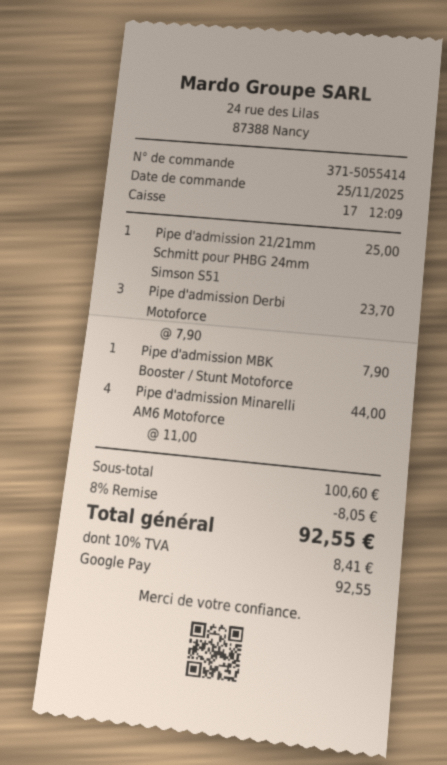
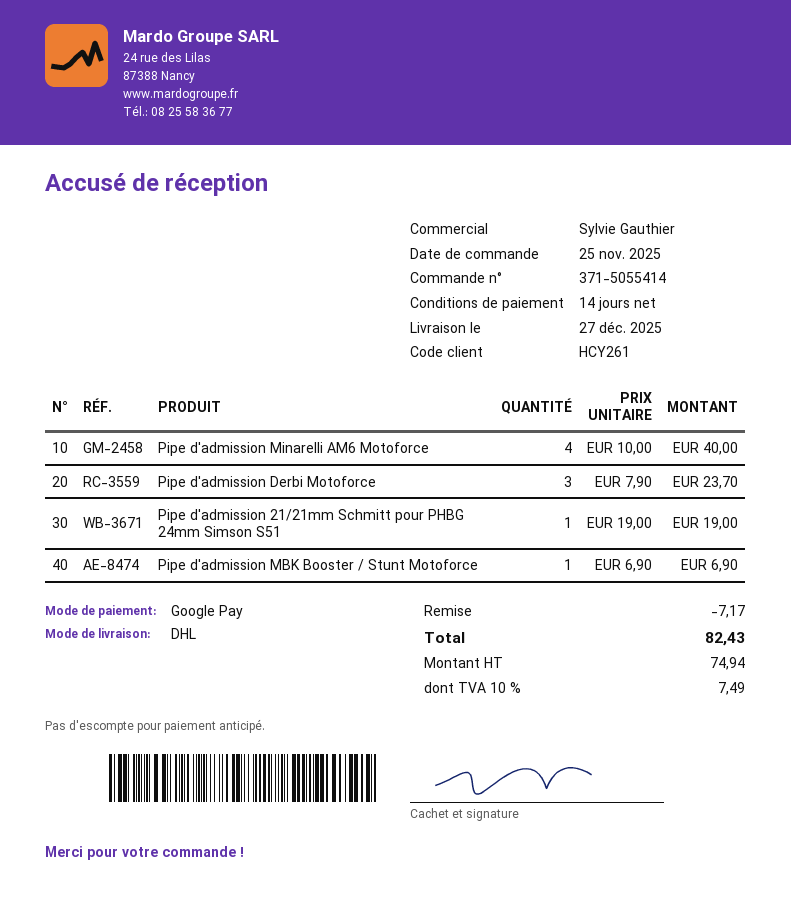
Pipe d'admission 21/21mm Schmitt pour PHBG 24mm Simson S51: 1 x 25.00 = 25.00 -> 1 x 19.00 = 19.00
Pipe d'admission MBK Booster / Stunt Motoforce: 1 x 7.90 = 7.90 -> 1 x 6.90 = 6.90
Pipe d'admission Minarelli AM6 Motoforce: 4 x 11.00 = 44.00 -> 4 x 10.00 = 40.00
discount: 8.05 -> 7.17
tax: 10% = 8.41 -> 10% = 7.49
total: 92.55 -> 82.43

